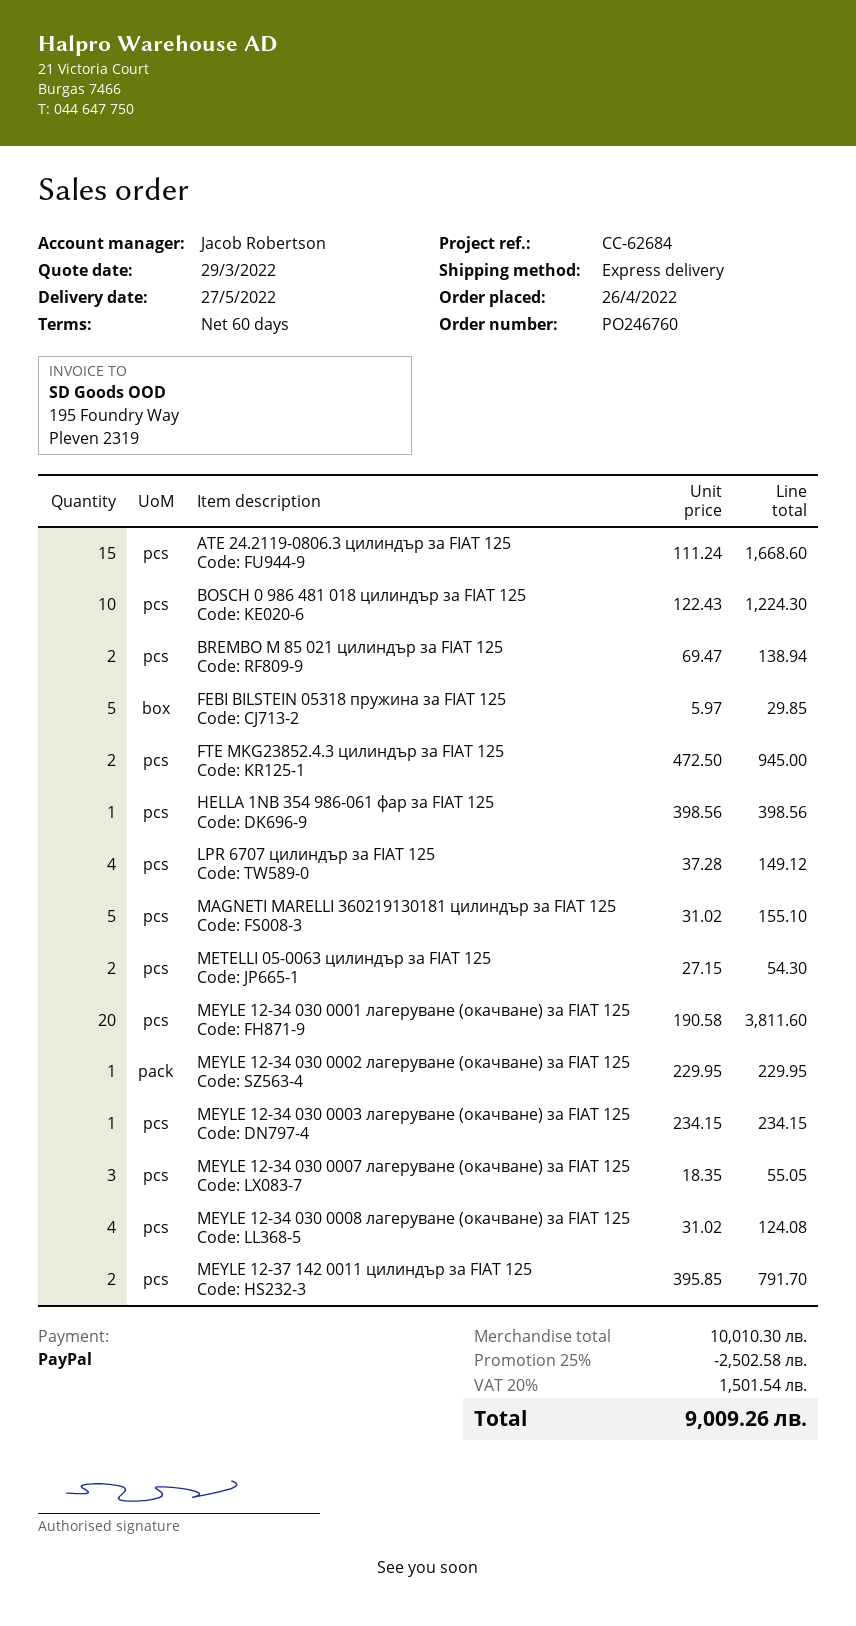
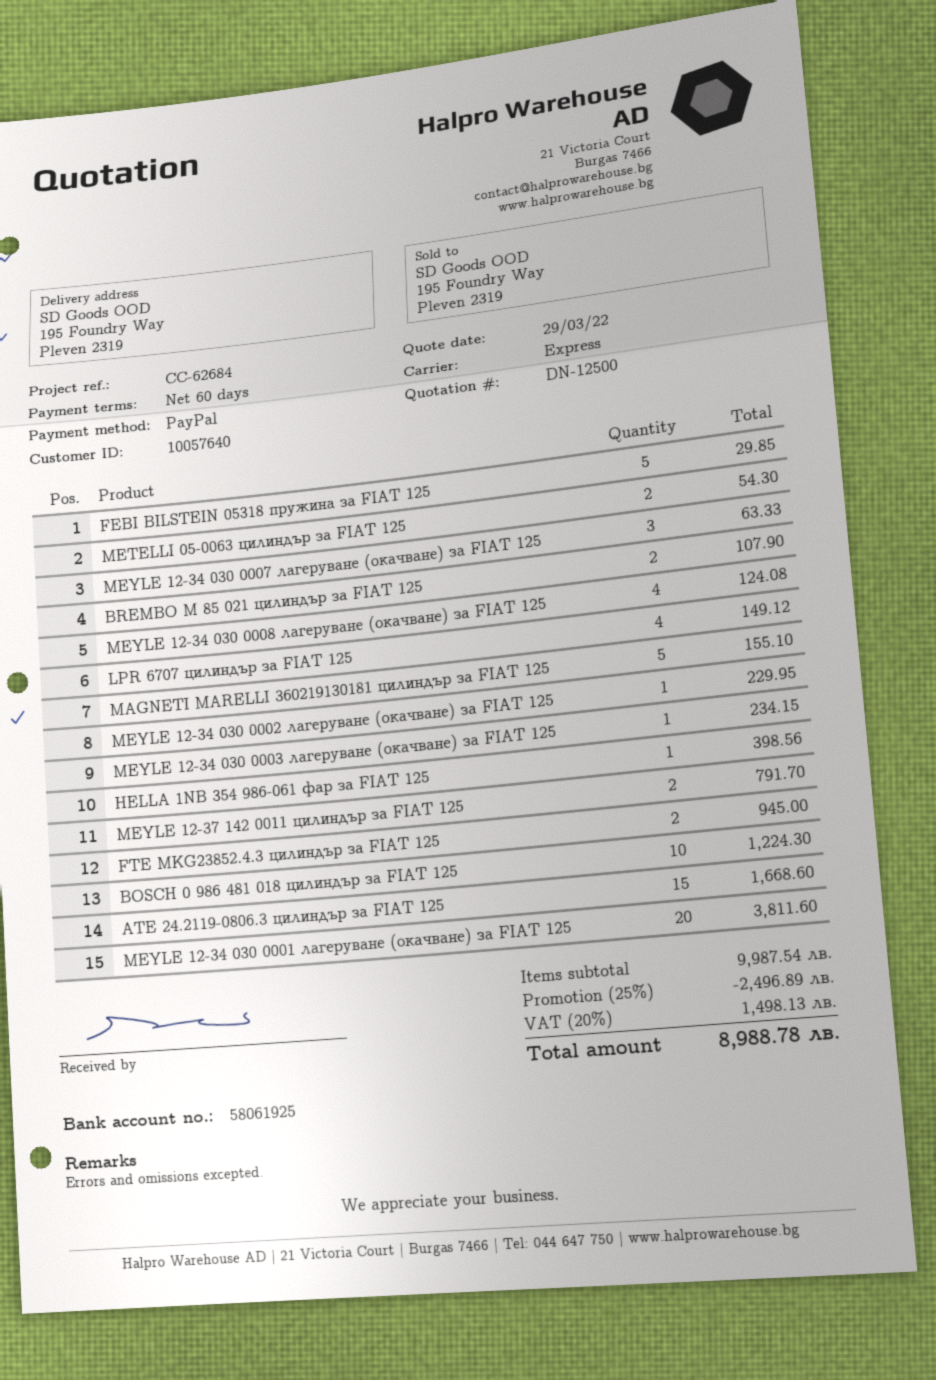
BREMBO M 85 021 цилиндър за FIAT 125: 2 for 138.94 -> 2 for 107.90
MEYLE 12-34 030 0007 лагеруване (окачване) за FIAT 125: 3 for 55.05 -> 3 for 63.33
subtotal: 10010.30 -> 9987.54
discount: 25% = 2502.58 -> 25% = 2496.89
tax: 20% = 1501.54 -> 20% = 1498.13
total: 9009.26 -> 8988.78

